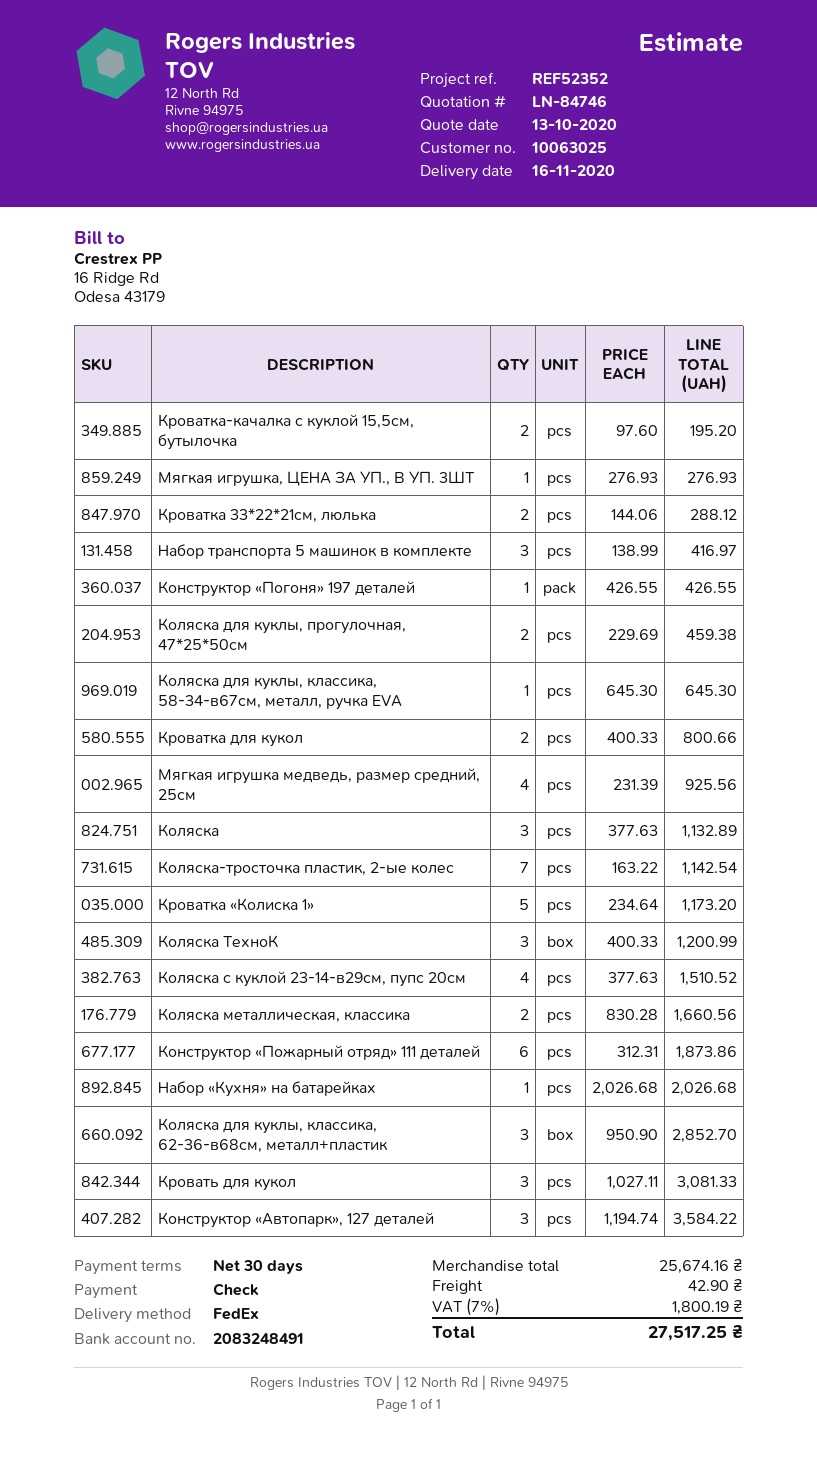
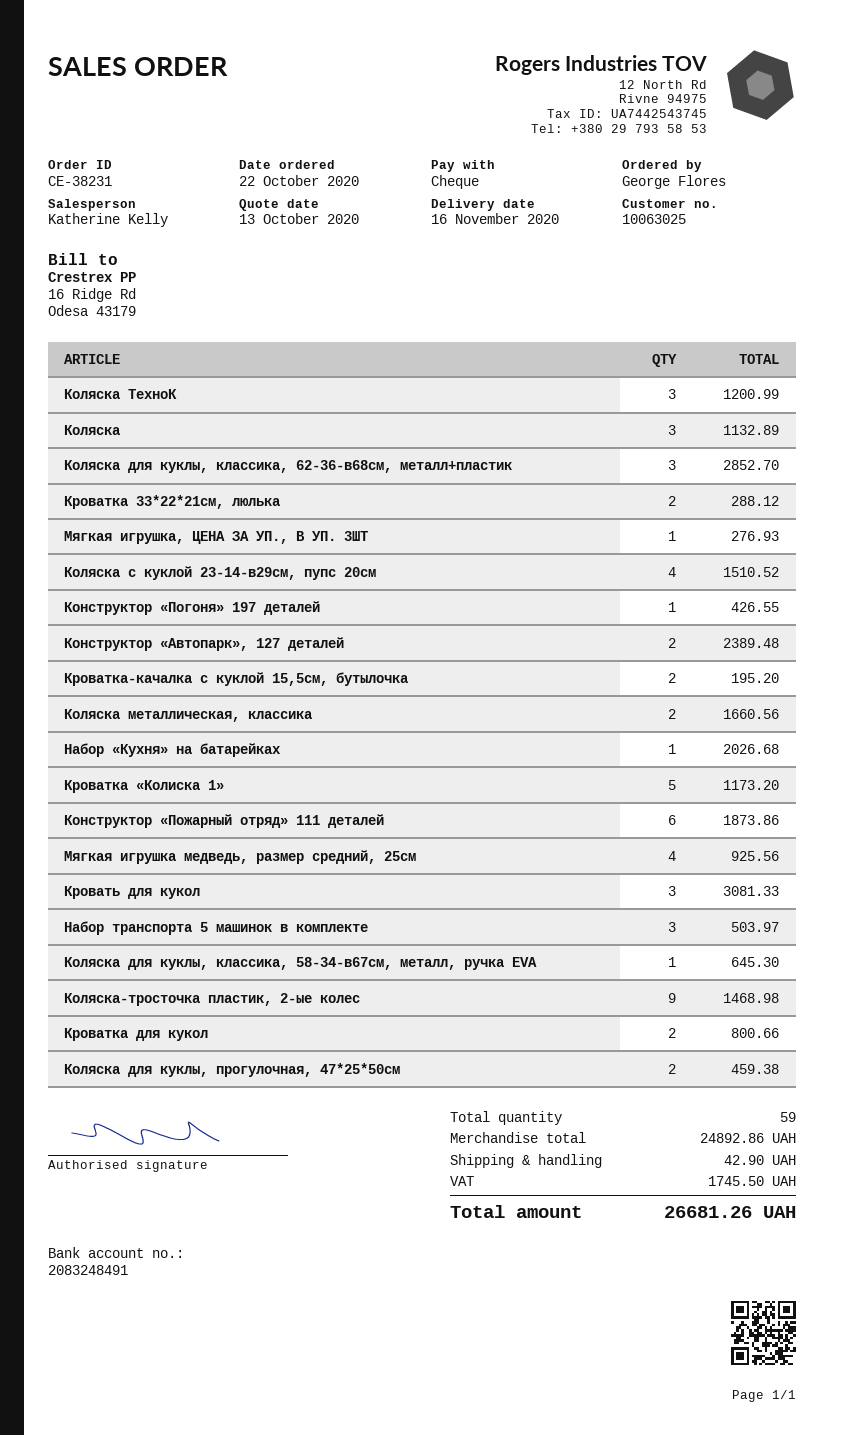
Набор транспорта 5 машинок в комплекте: 3 for 416.97 -> 3 for 503.97
Коляска-тросточка пластик, 2-ые колес: 7 for 1142.54 -> 9 for 1468.98
Конструктор «Автопарк», 127 деталей: 3 for 3584.22 -> 2 for 2389.48
subtotal: 25674.16 -> 24892.86
tax: 1800.19 -> 1745.50
total: 27517.25 -> 26681.26

